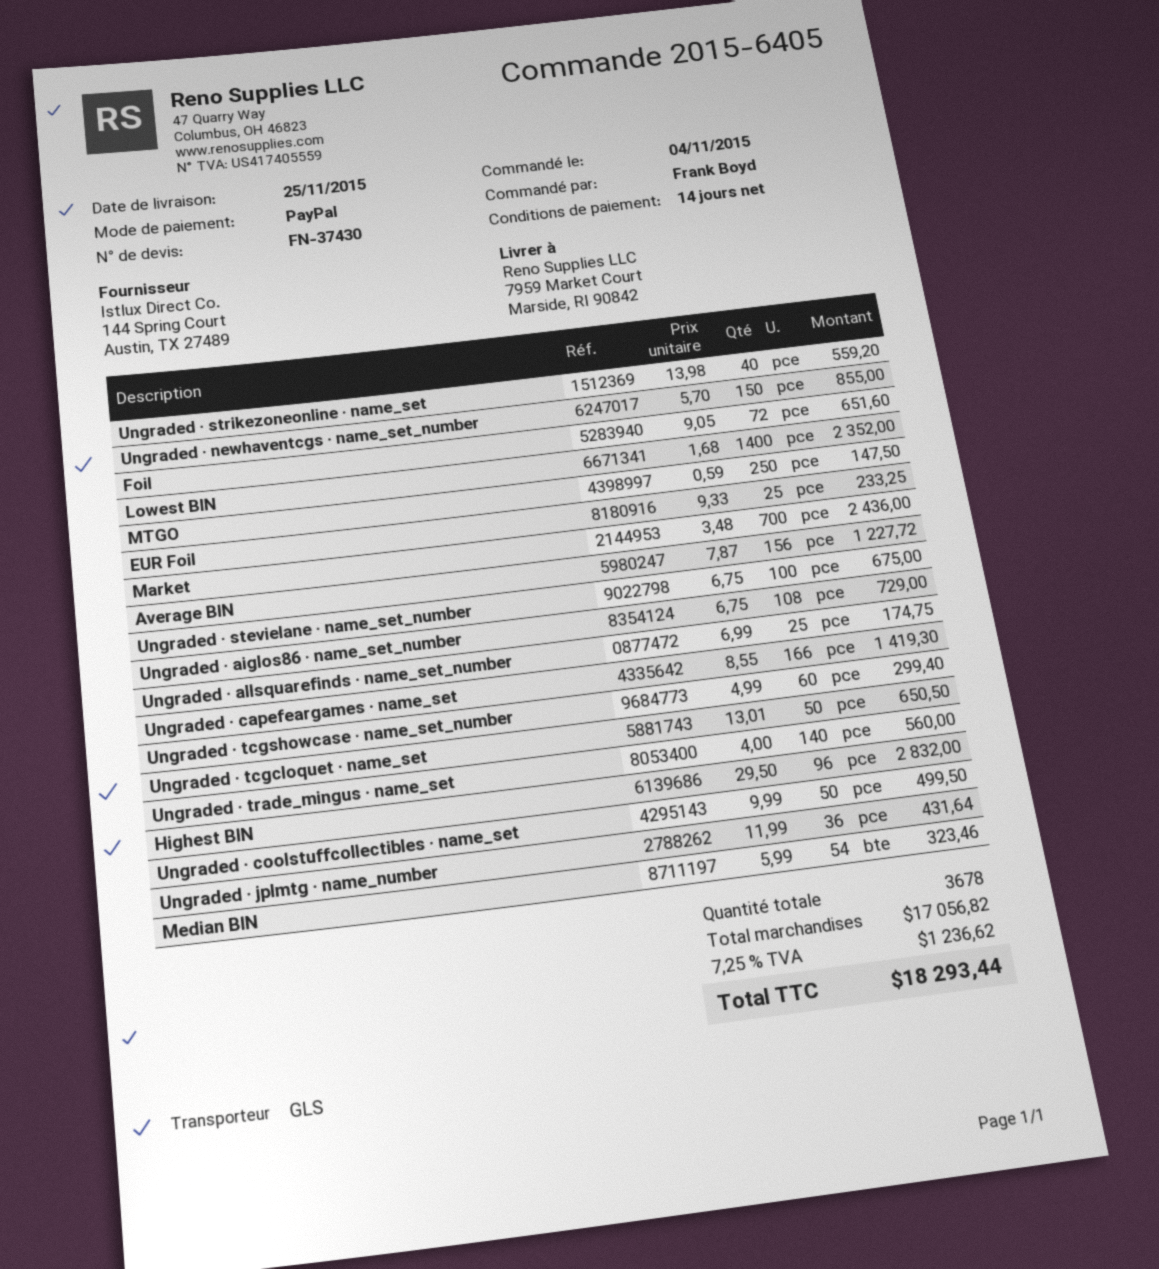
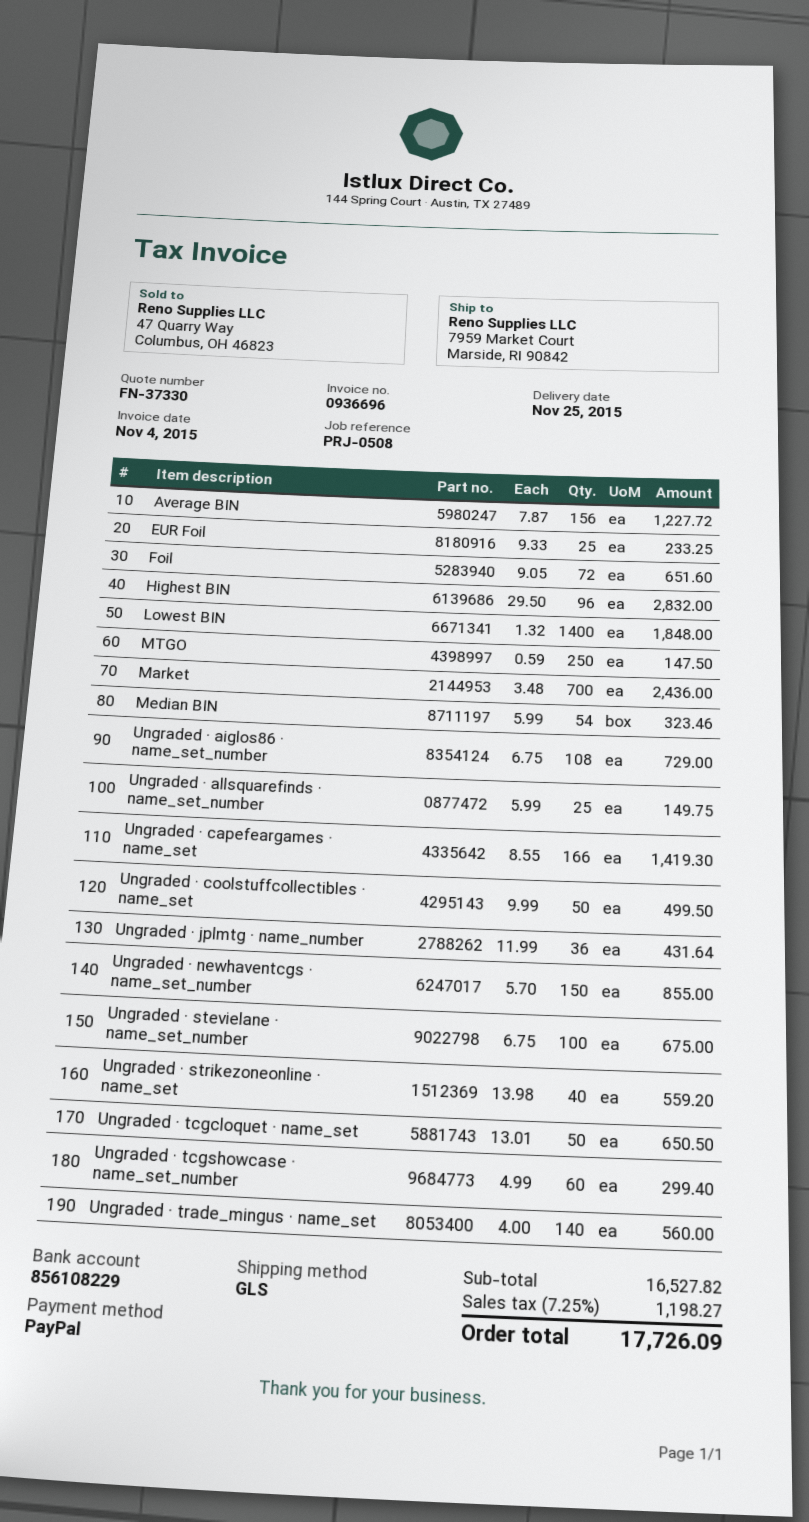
quote number: FN-37430 -> FN-37330
Lowest BIN: 1400 x 1.68 = 2352.00 -> 1400 x 1.32 = 1848.00
Ungraded · allsquarefinds · name_set_number: 25 x 6.99 = 174.75 -> 25 x 5.99 = 149.75
subtotal: 17056.82 -> 16527.82
tax: 7.25% = 1236.62 -> 7.25% = 1198.27
total: 18293.44 -> 17726.09

